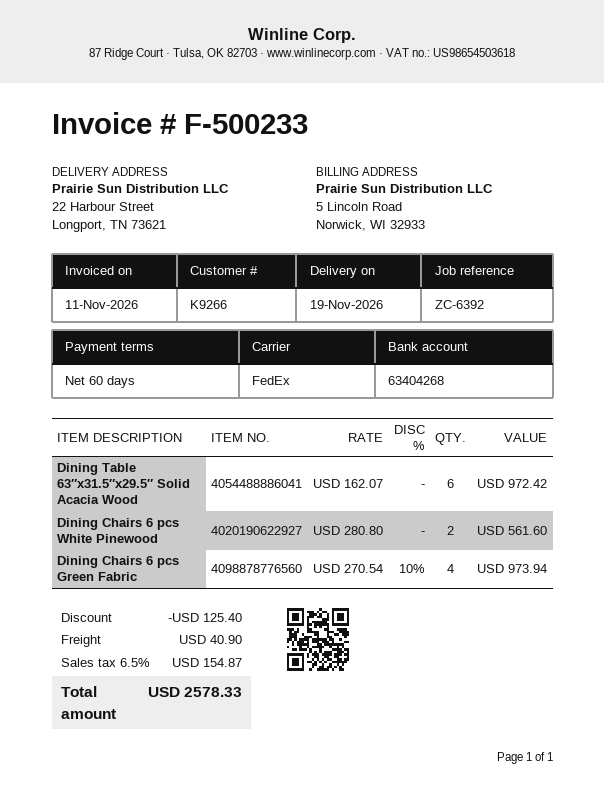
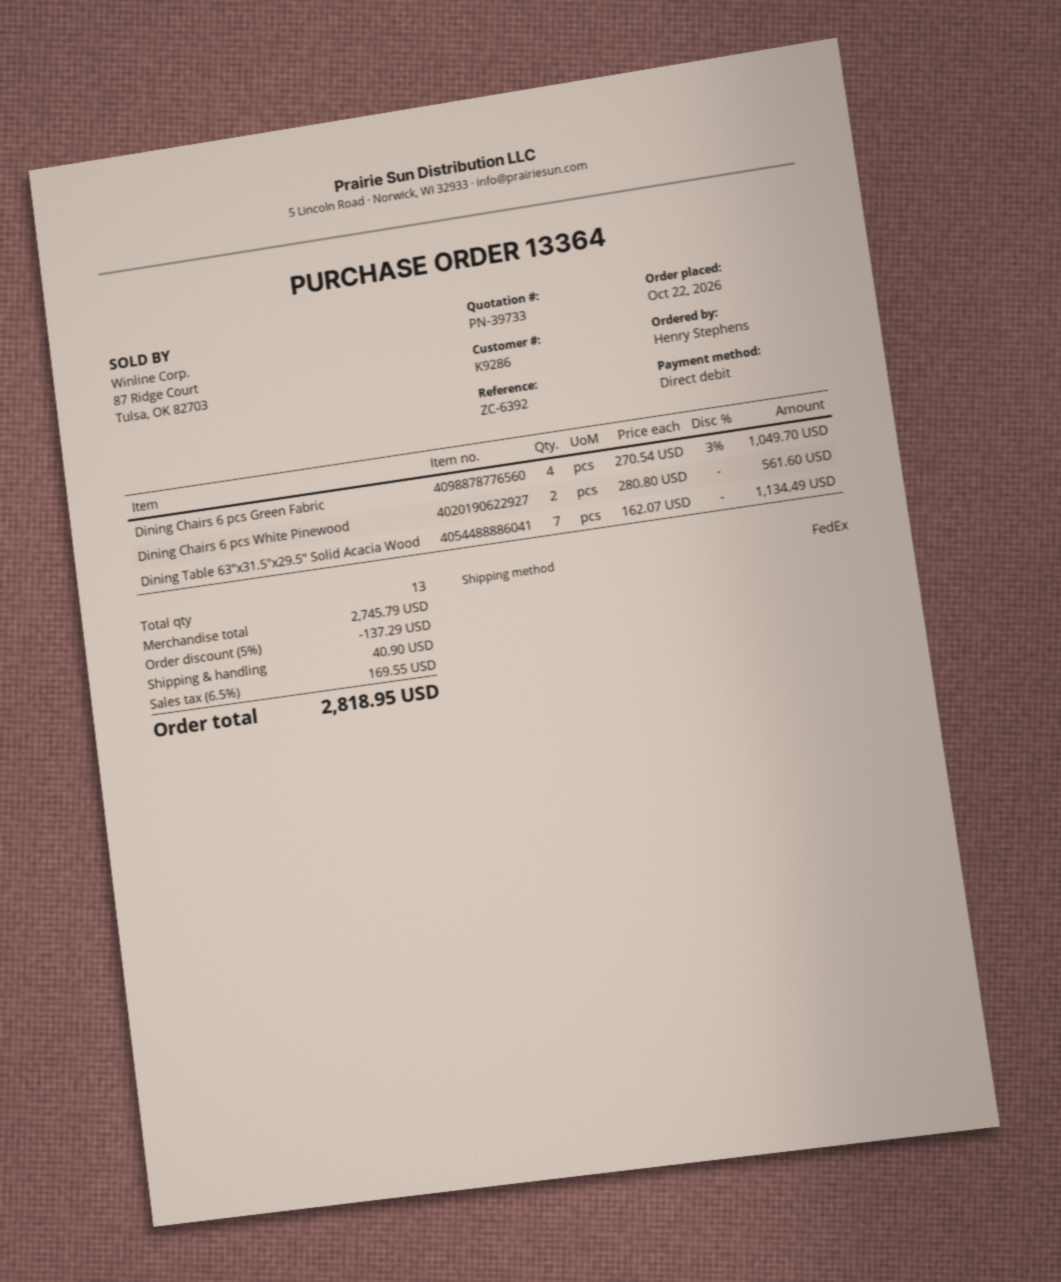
customer number: K9266 -> K9286
Dining Table 63″x31.5″x29.5″ Solid Acacia Wood: 6 x 162.07 = 972.42 -> 7 x 162.07 = 1134.49
Dining Chairs 6 pcs Green Fabric: 4 x 270.54 - 10% = 973.94 -> 4 x 270.54 - 3% = 1049.70
discount: 125.40 -> 137.29
tax: 6.5% = 154.87 -> 6.5% = 169.55
total: 2578.33 -> 2818.95

